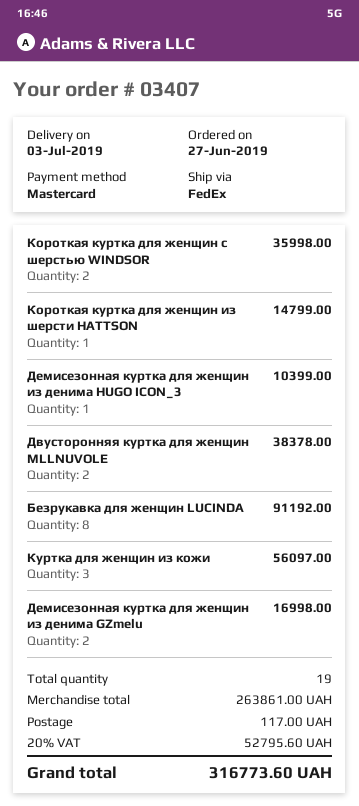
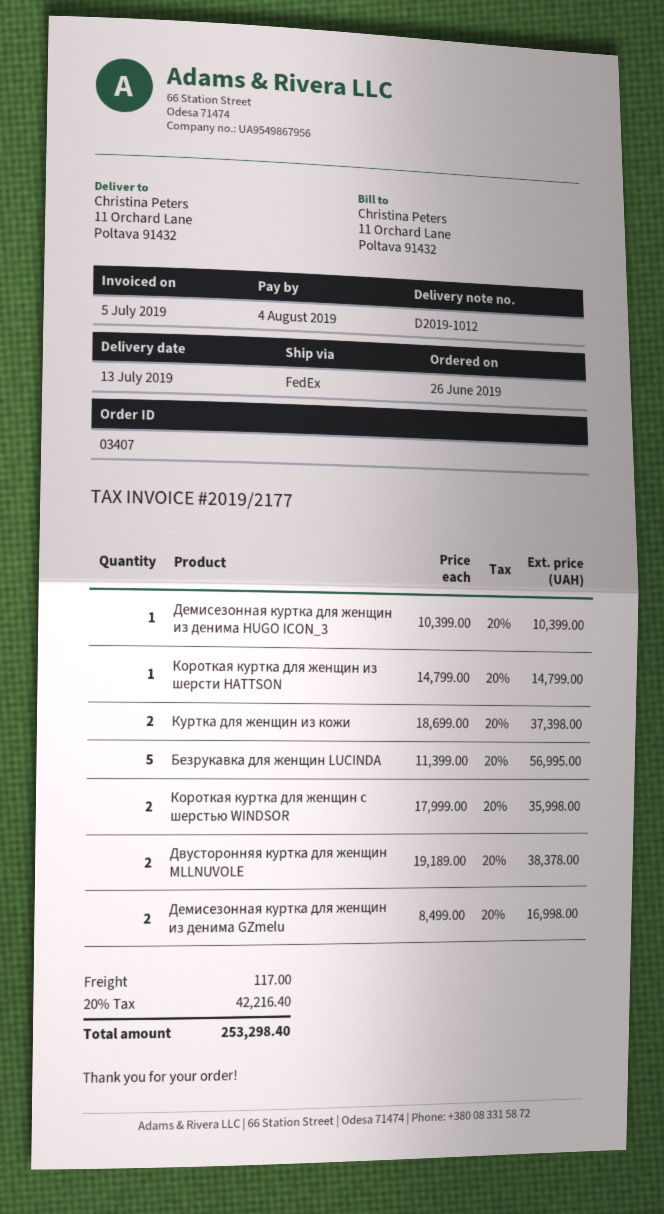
order date: 2019-06-27 -> 2019-06-26
delivery date: 2019-07-03 -> 2019-07-13
Безрукавка для женщин LUCINDA: 8 for 91192.00 -> 5 for 56995.00
Куртка для женщин из кожи: 3 for 56097.00 -> 2 for 37398.00
tax: 20% = 52795.60 -> 20% = 42216.40
total: 316773.60 -> 253298.40

